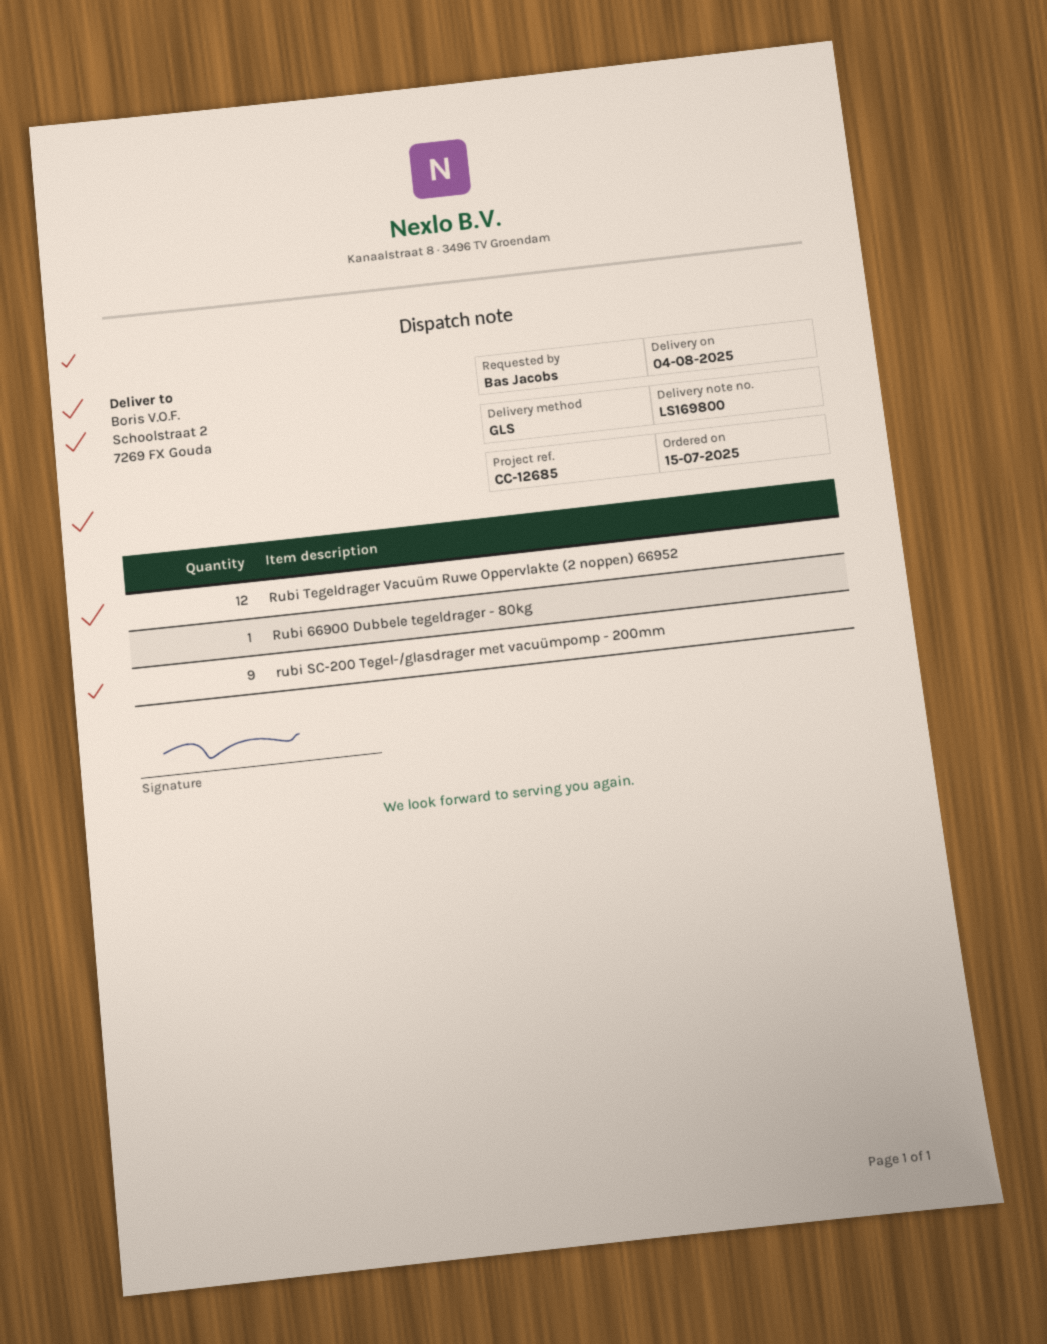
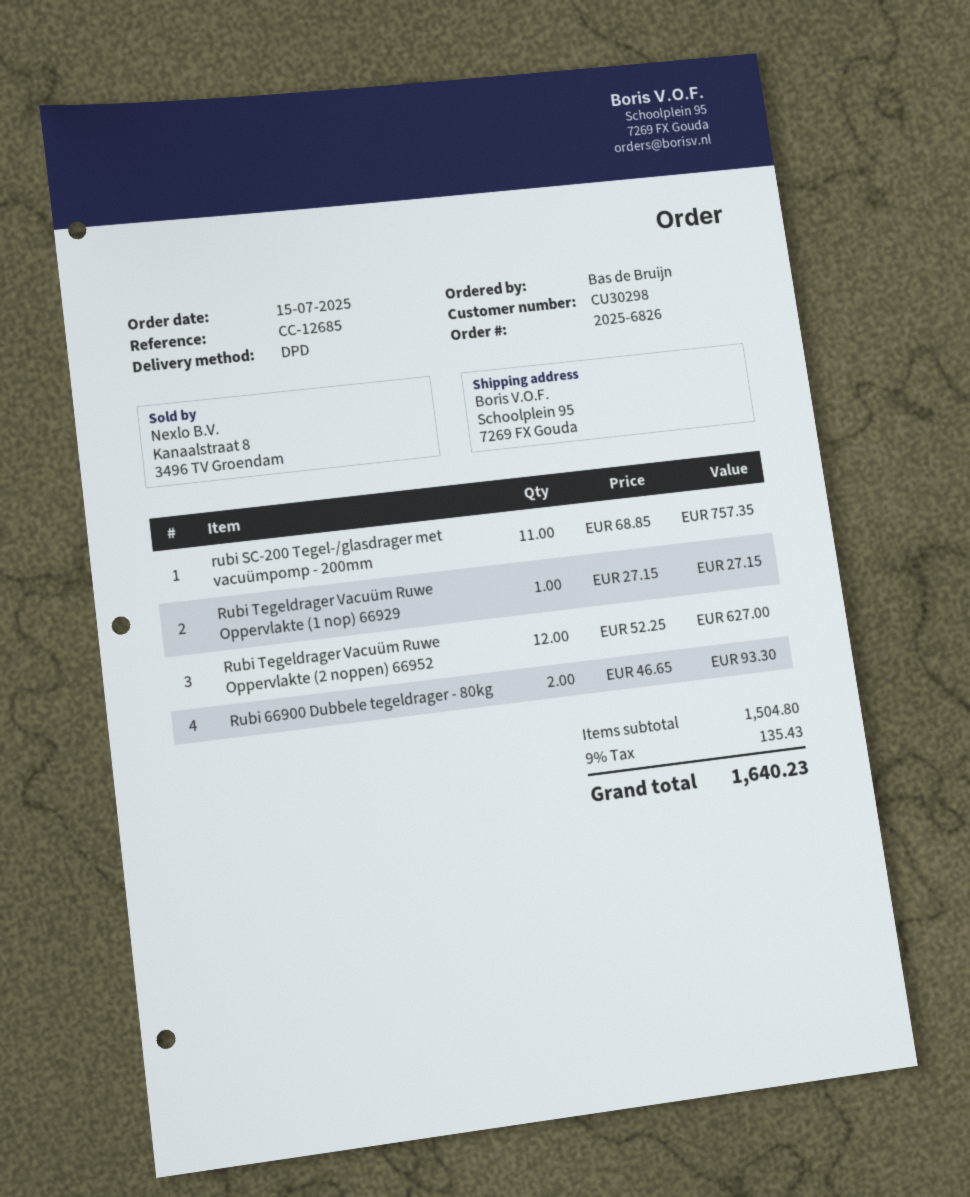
ordered by: Bas Jacobs -> Bas de Bruijn
shipping method: GLS -> DPD
ship to: Schoolstraat 2, 7269 FX Gouda -> Schoolplein 95, 7269 FX Gouda
Rubi 66900 Dubbele tegeldrager - 80kg: 1 -> 2
rubi SC-200 Tegel-/glasdrager met vacuümpomp - 200mm: 9 -> 11
Rubi Tegeldrager Vacuüm Ruwe Oppervlakte (1 nop) 66929: none -> 1

